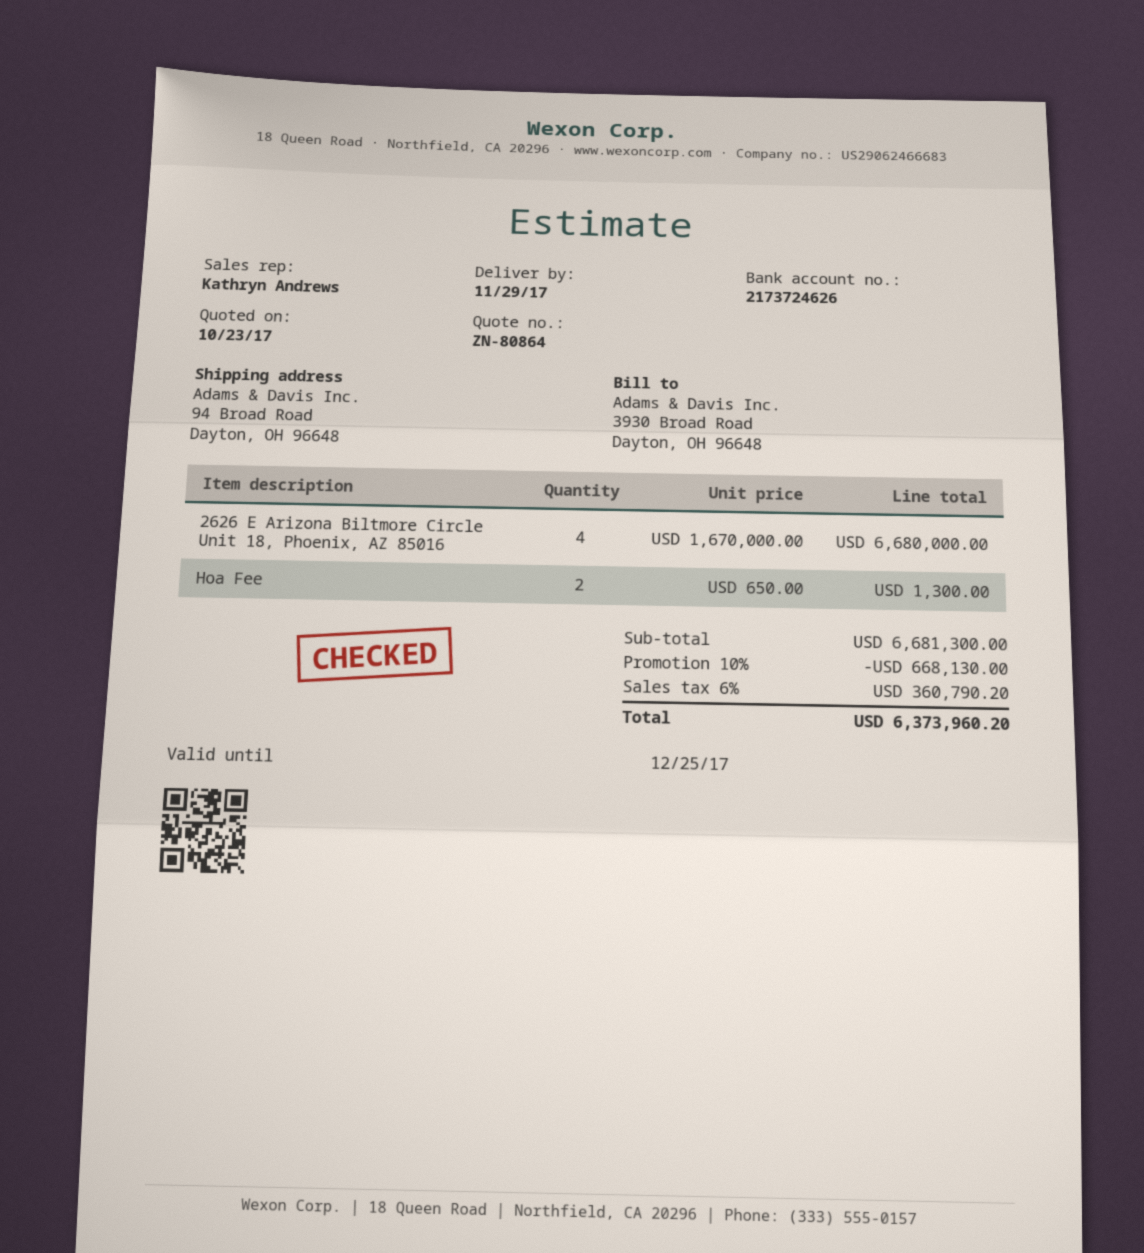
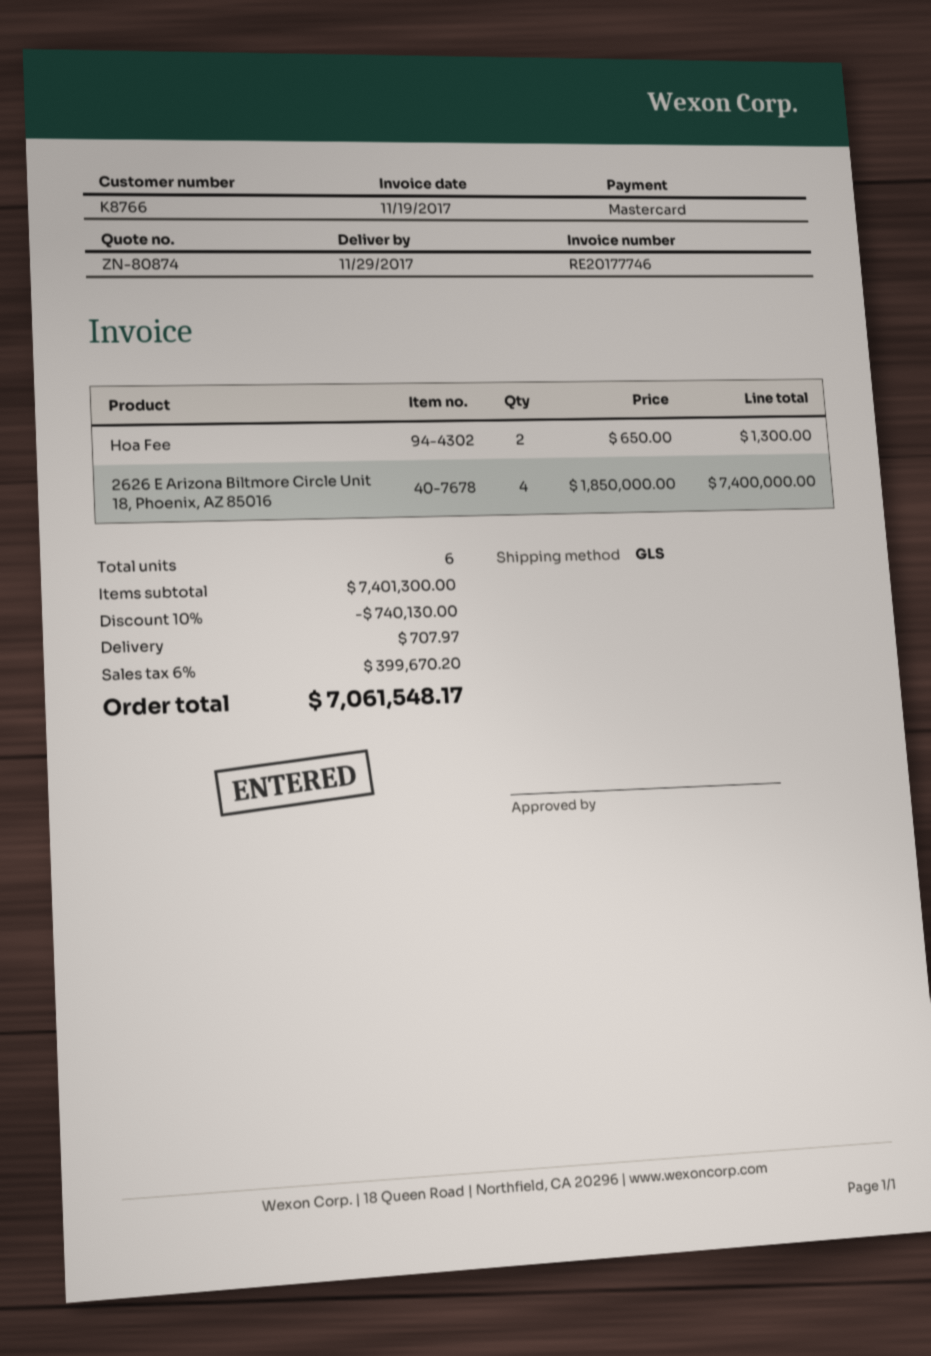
quote number: ZN-80864 -> ZN-80874
2626 E Arizona Biltmore Circle Unit 18, Phoenix, AZ 85016: 4 x 1670000.00 = 6680000.00 -> 4 x 1850000.00 = 7400000.00
subtotal: 6681300.00 -> 7401300.00
discount: 10% = 668130.00 -> 10% = 740130.00
shipping: none -> 707.97
tax: 6% = 360790.20 -> 6% = 399670.20
total: 6373960.20 -> 7061548.17

